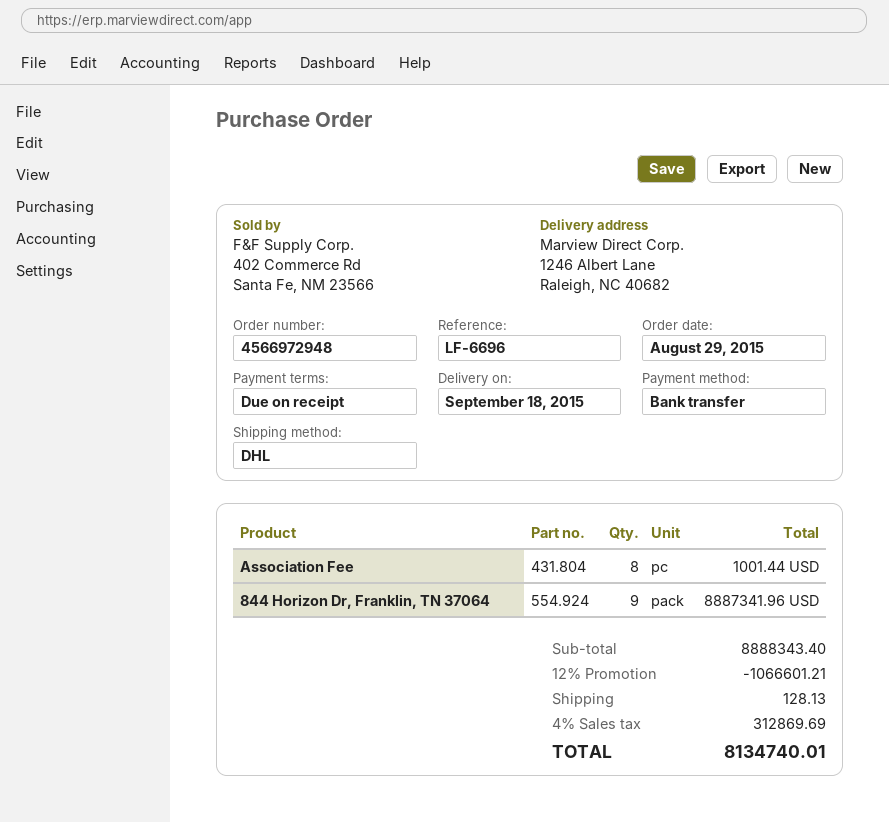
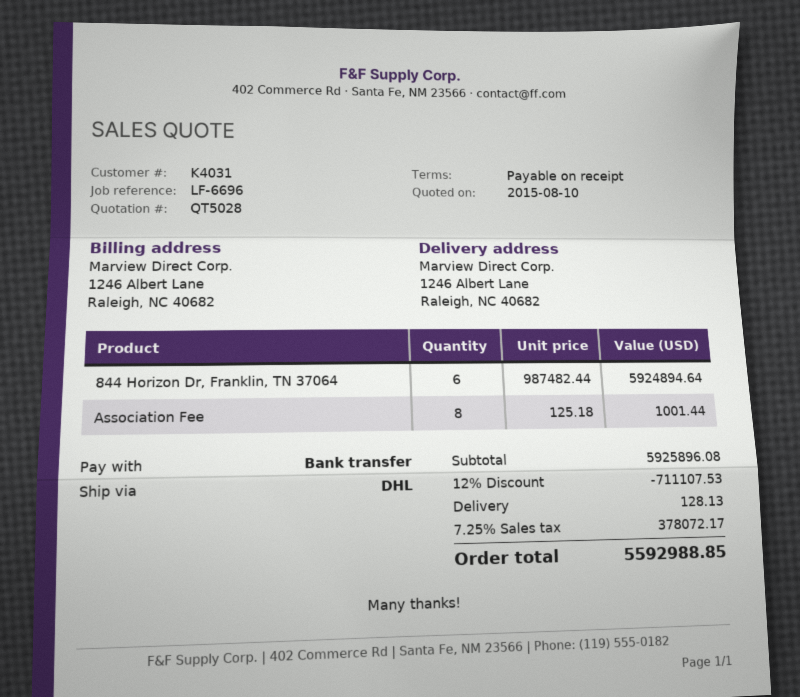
844 Horizon Dr, Franklin, TN 37064: 9 for 8887341.96 -> 6 for 5924894.64
subtotal: 8888343.40 -> 5925896.08
discount: 12% = 1066601.21 -> 12% = 711107.53
tax: 4% = 312869.69 -> 7.25% = 378072.17
total: 8134740.01 -> 5592988.85

